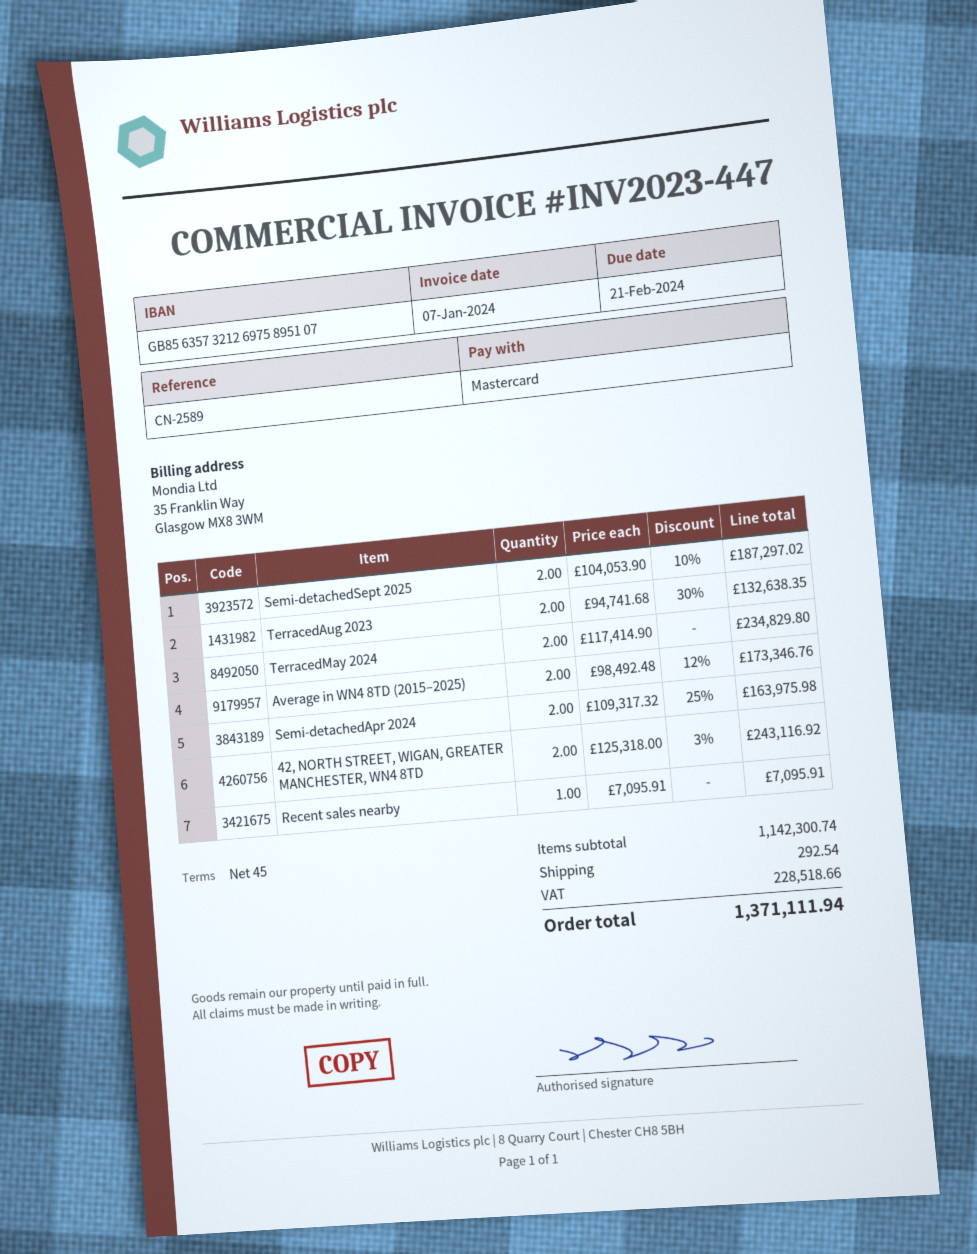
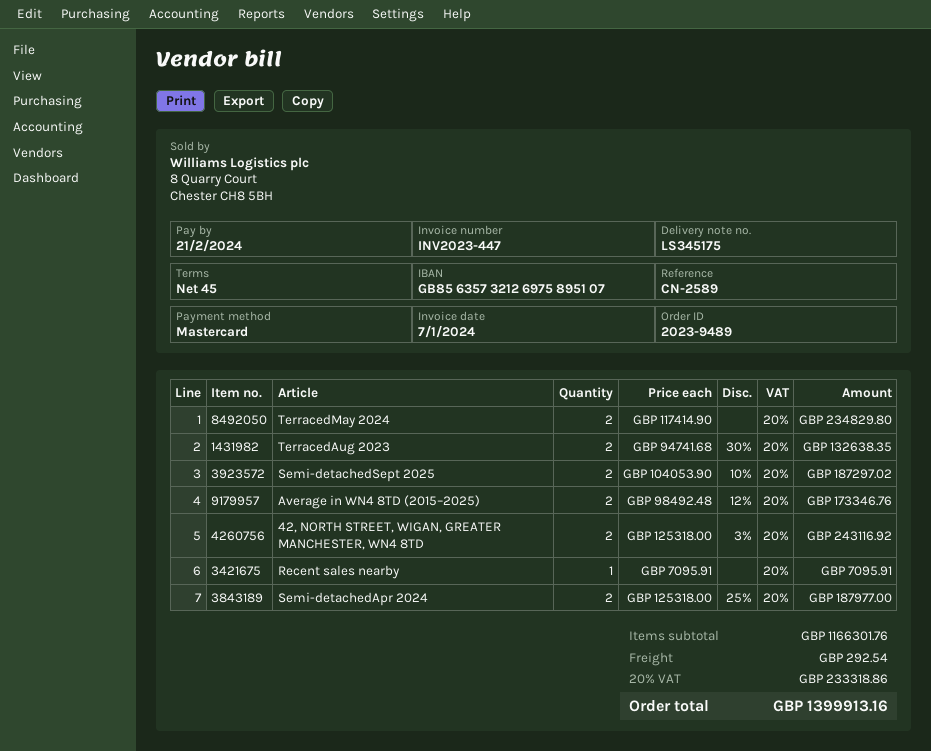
Semi-detachedApr 2024: 2 x 109317.32 - 25% = 163975.98 -> 2 x 125318.00 - 25% = 187977.00
subtotal: 1142300.74 -> 1166301.76
tax: 228518.66 -> 233318.86
total: 1371111.94 -> 1399913.16

